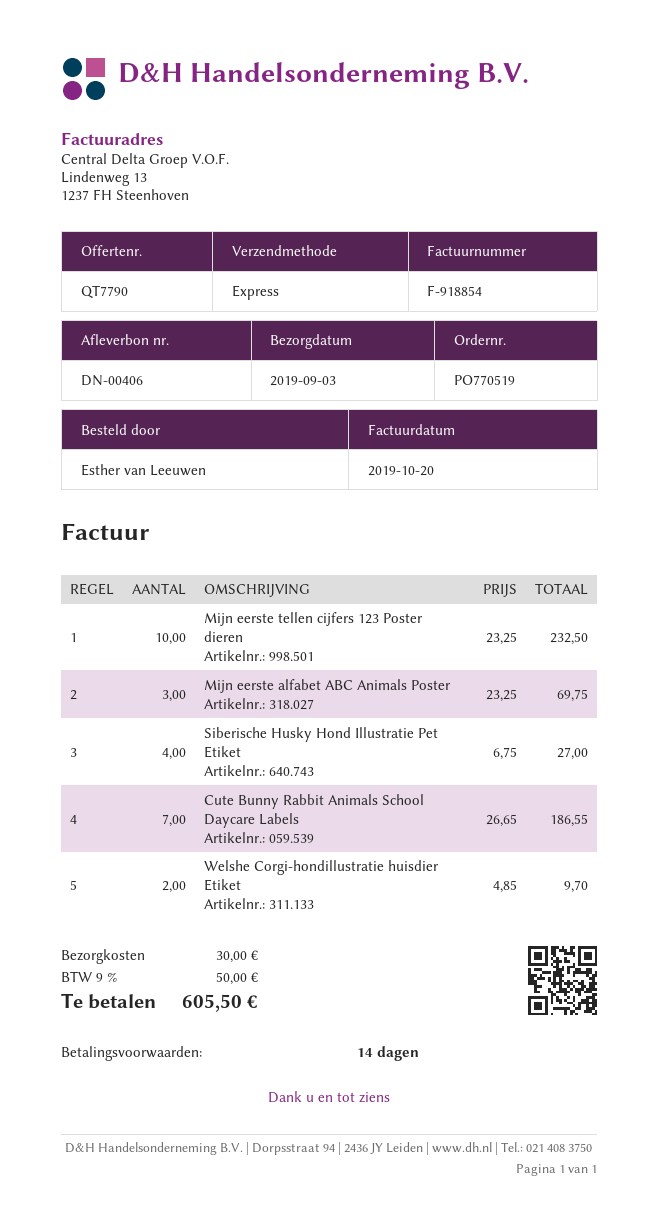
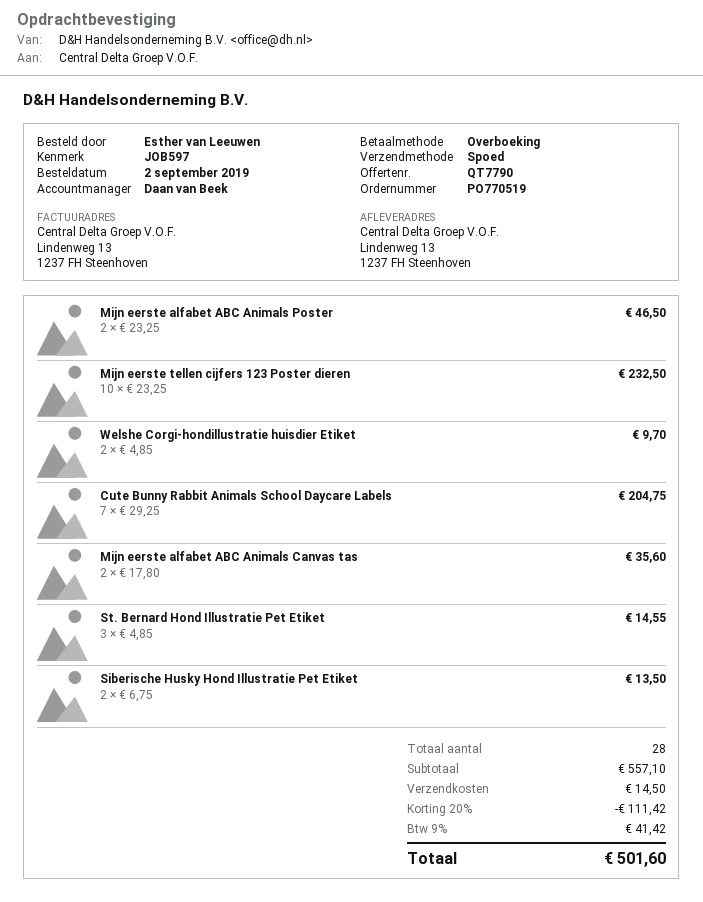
Mijn eerste alfabet ABC Animals Poster: 3 x 23.25 = 69.75 -> 2 x 23.25 = 46.50
Siberische Husky Hond Illustratie Pet Etiket: 4 x 6.75 = 27.00 -> 2 x 6.75 = 13.50
Cute Bunny Rabbit Animals School Daycare Labels: 7 x 26.65 = 186.55 -> 7 x 29.25 = 204.75
Mijn eerste alfabet ABC Animals Canvas tas: none -> 2 x 17.80 = 35.60
St. Bernard Hond Illustratie Pet Etiket: none -> 3 x 4.85 = 14.55
discount: none -> 20% = 111.42
shipping: 30.00 -> 14.50
tax: 9% = 50.00 -> 9% = 41.42
total: 605.50 -> 501.60

